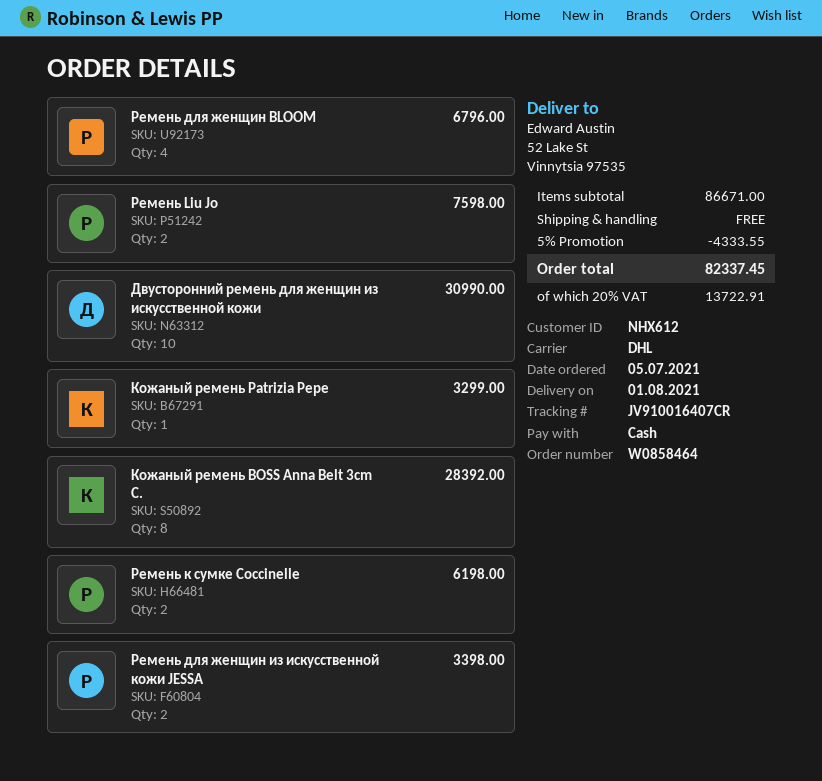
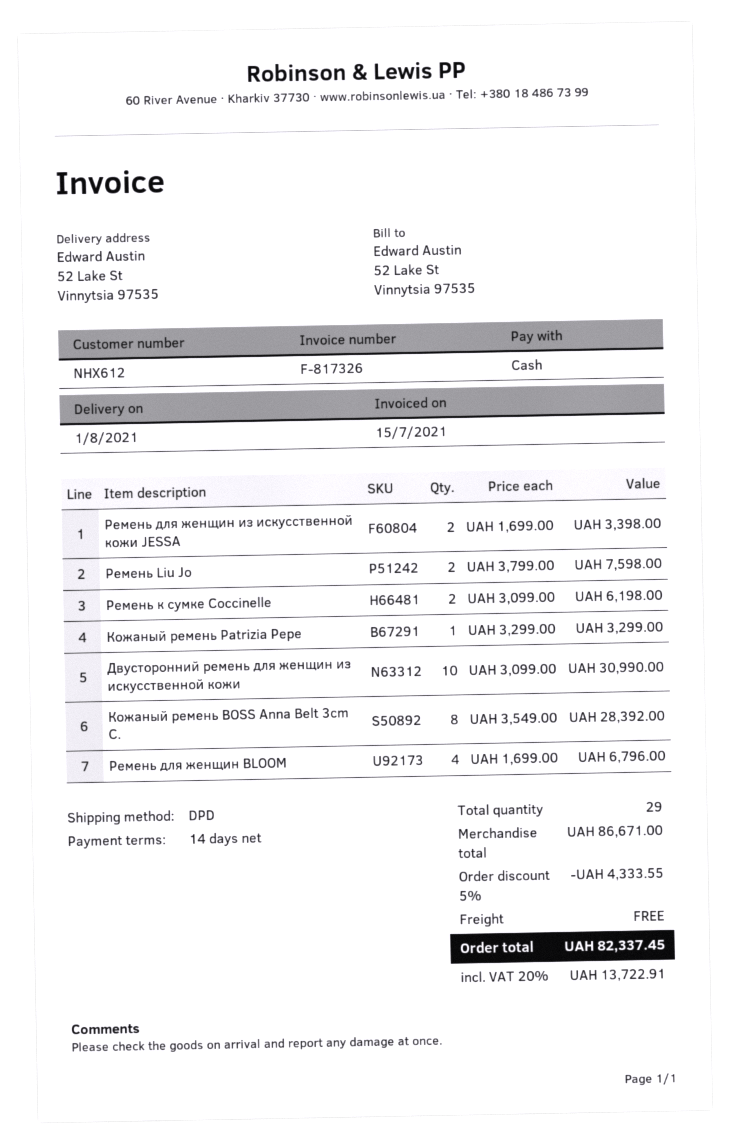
shipping method: DHL -> DPD

